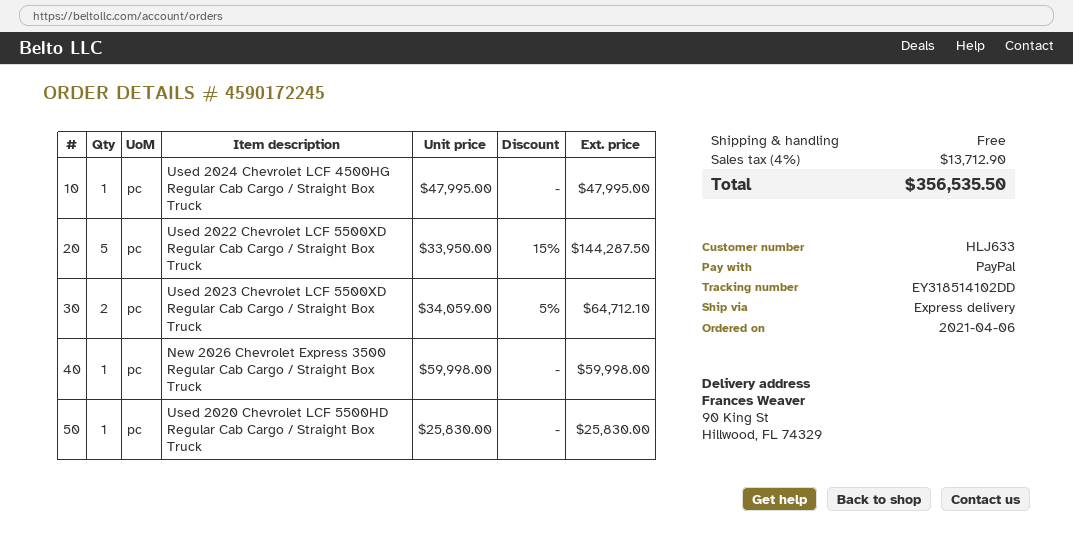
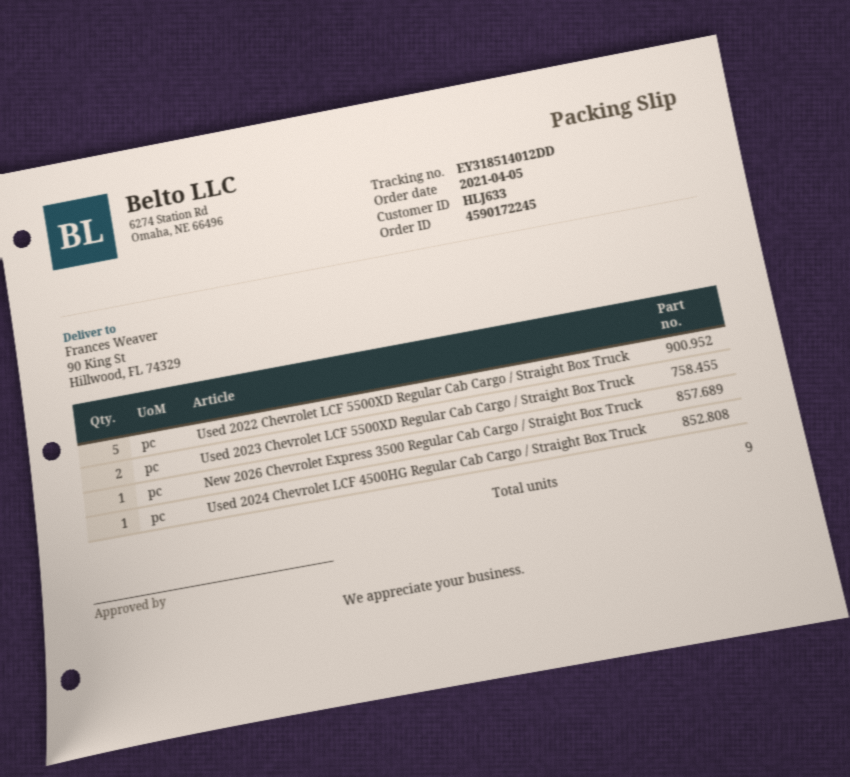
order date: 2021-04-06 -> 2021-04-05
tracking number: EY318514102DD -> EY318514012DD
Used 2020 Chevrolet LCF 5500HD Regular Cab Cargo / Straight Box Truck: 1 -> none

